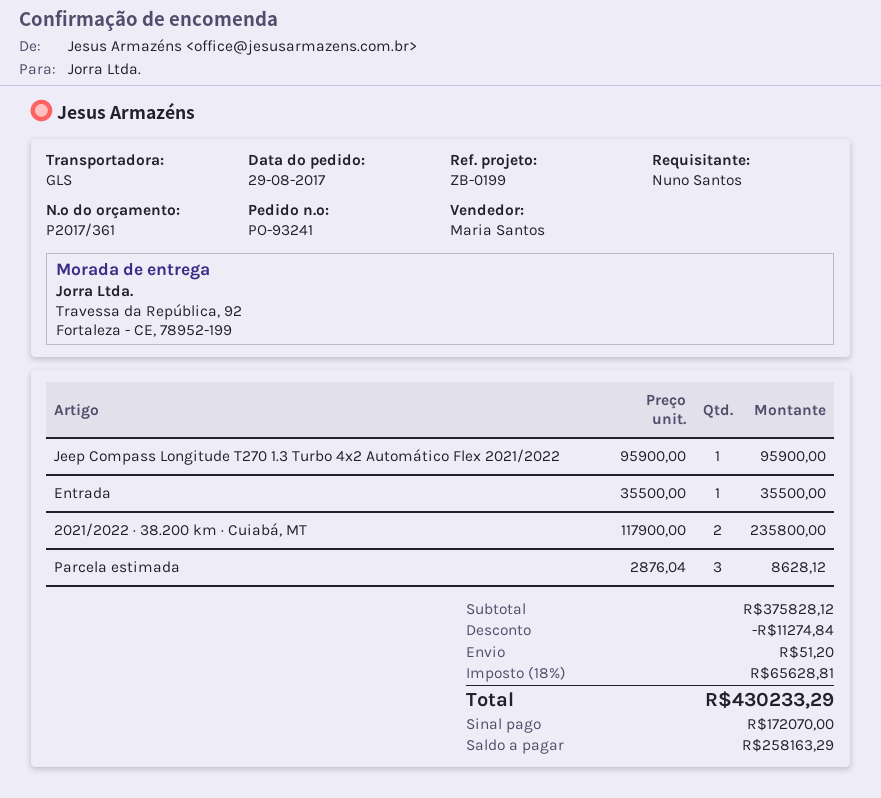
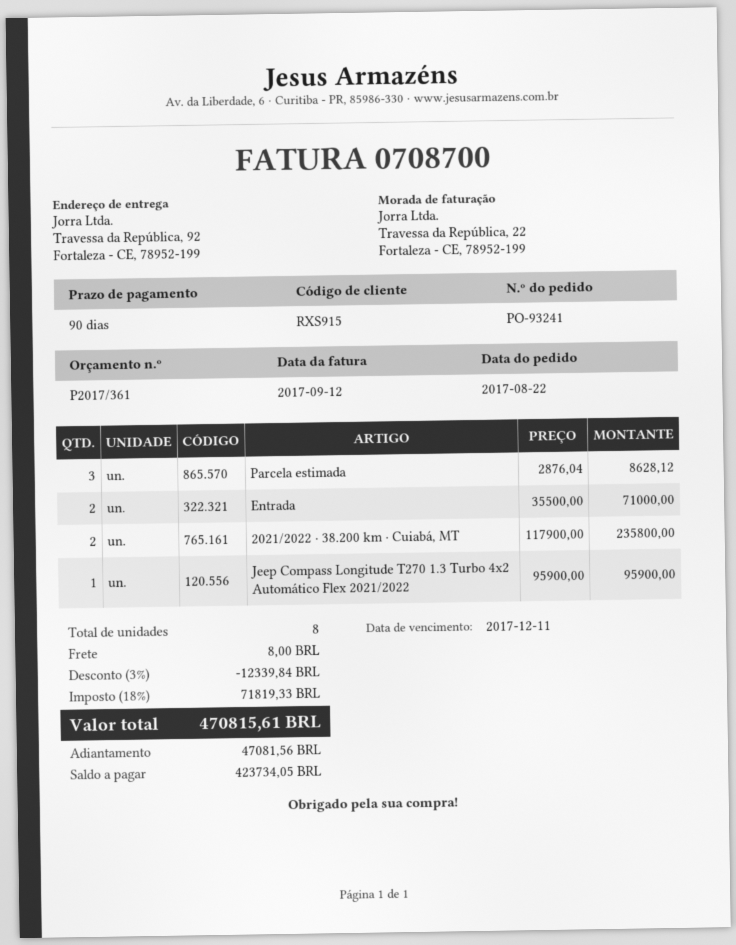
order date: 2017-08-29 -> 2017-08-22
Entrada: 1 x 35500.00 = 35500.00 -> 2 x 35500.00 = 71000.00
discount: 11274.84 -> 12339.84
shipping: 51.20 -> 8.00
tax: 18% = 65628.81 -> 18% = 71819.33
total: 430233.29 -> 470815.61
deposit: 172070.00 -> 47081.56
balance: 258163.29 -> 423734.05

